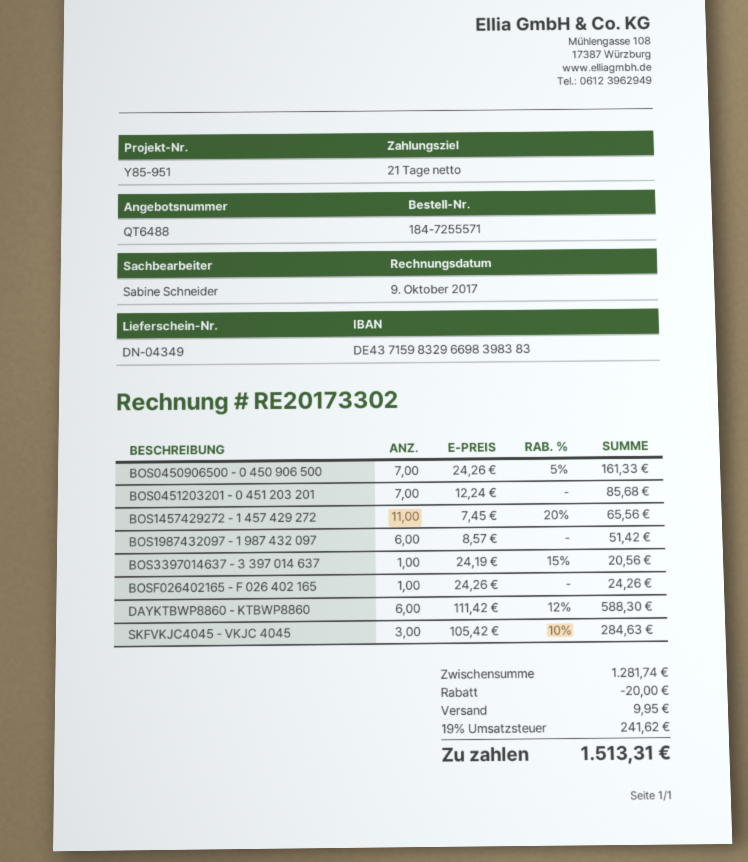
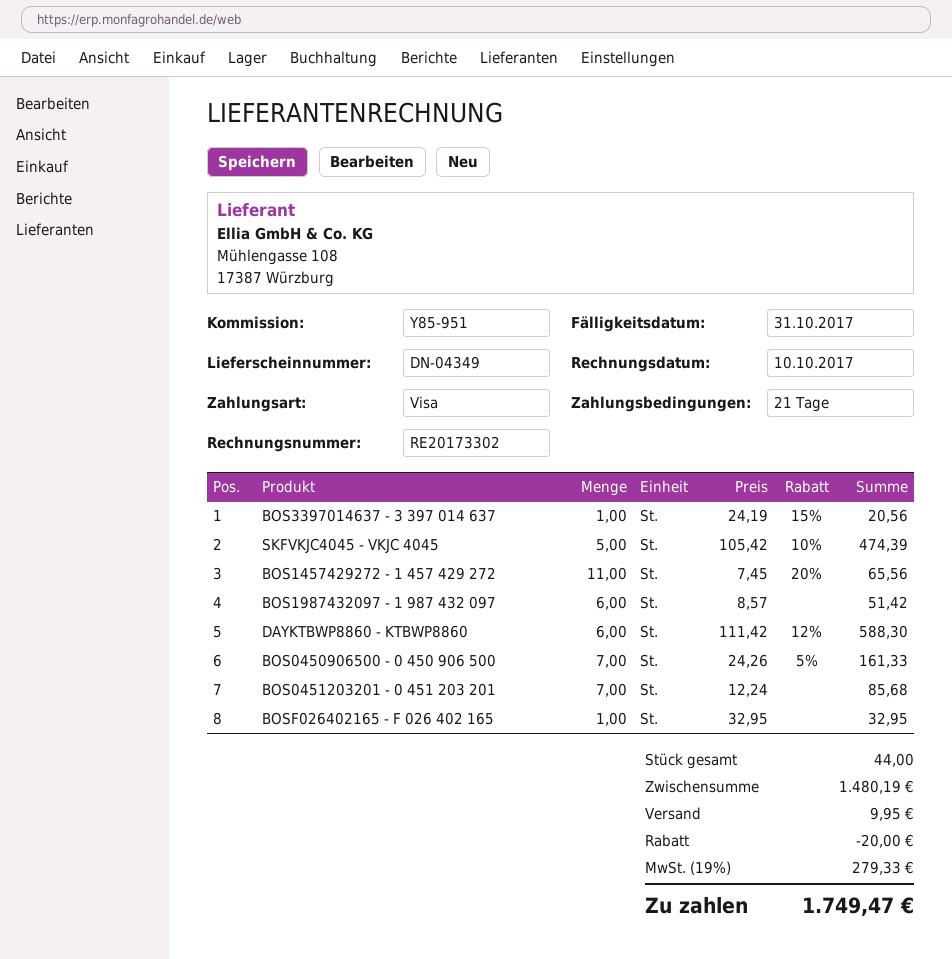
invoice date: 2017-10-09 -> 2017-10-10
BOSF026402165 - F 026 402 165: 1 x 24.26 = 24.26 -> 1 x 32.95 = 32.95
SKFVKJC4045 - VKJC 4045: 3 x 105.42 - 10% = 284.63 -> 5 x 105.42 - 10% = 474.39
subtotal: 1281.74 -> 1480.19
tax: 19% = 241.62 -> 19% = 279.33
total: 1513.31 -> 1749.47

